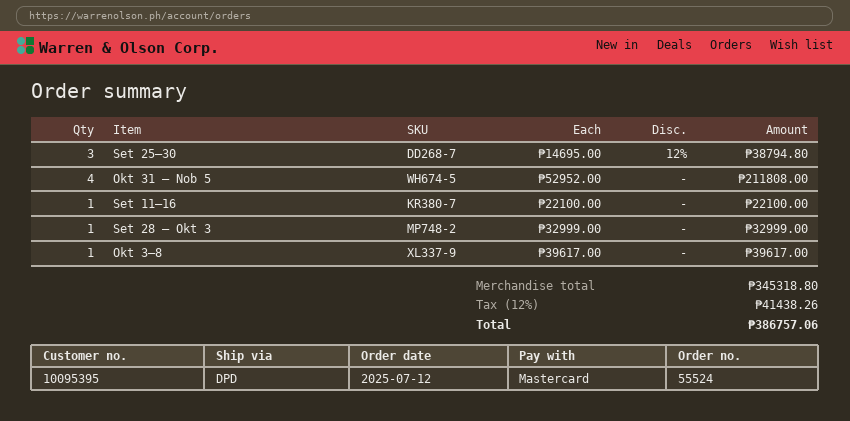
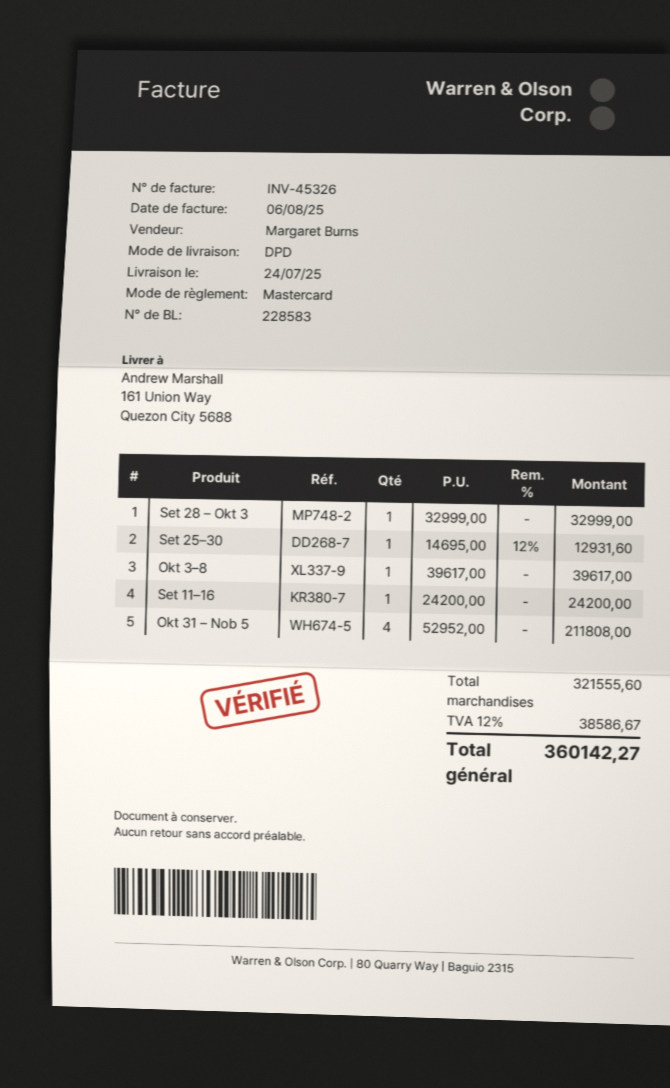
Set 25–30: 3 x 14695.00 - 12% = 38794.80 -> 1 x 14695.00 - 12% = 12931.60
Set 11–16: 1 x 22100.00 = 22100.00 -> 1 x 24200.00 = 24200.00
subtotal: 345318.80 -> 321555.60
tax: 12% = 41438.26 -> 12% = 38586.67
total: 386757.06 -> 360142.27

